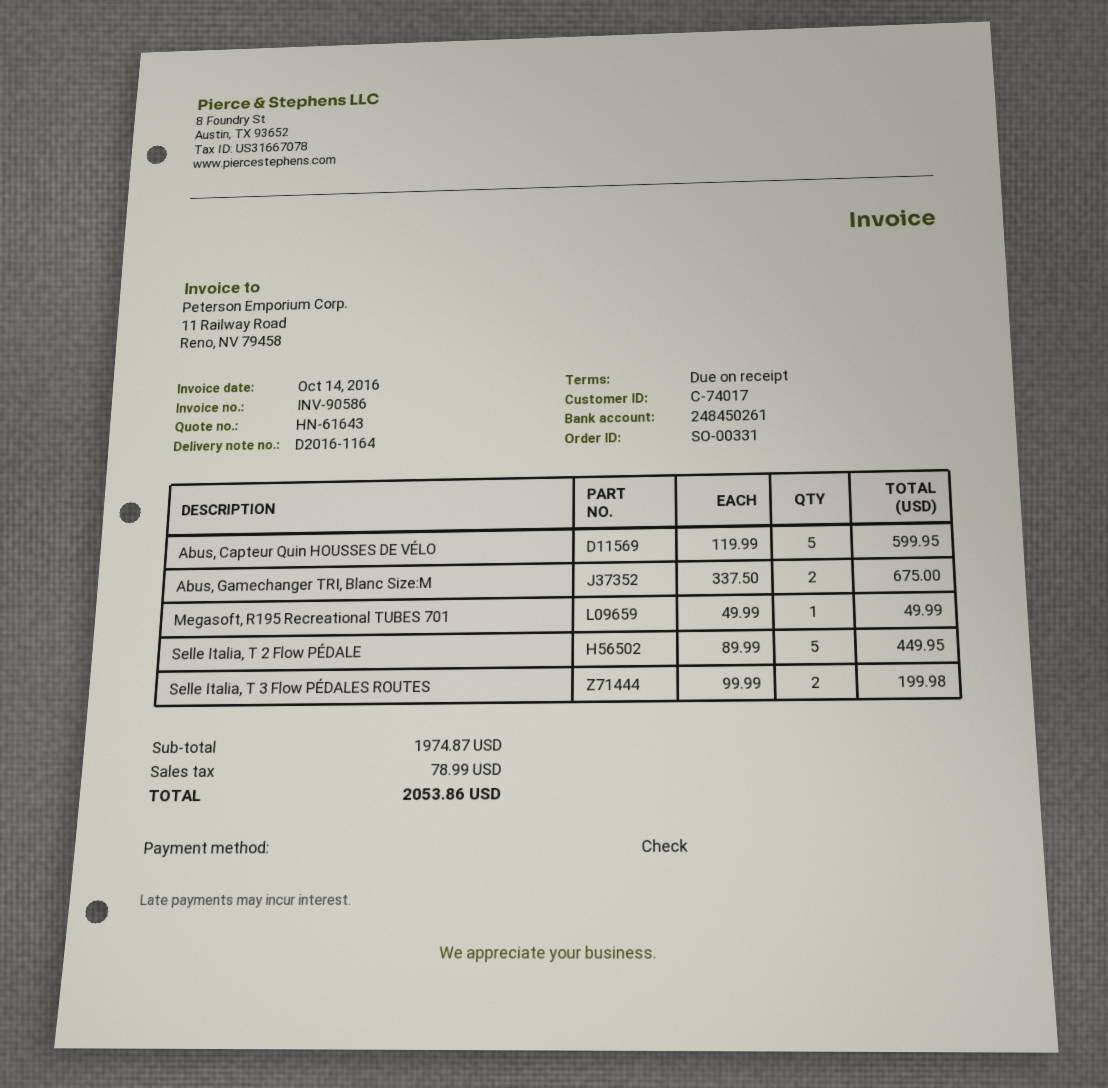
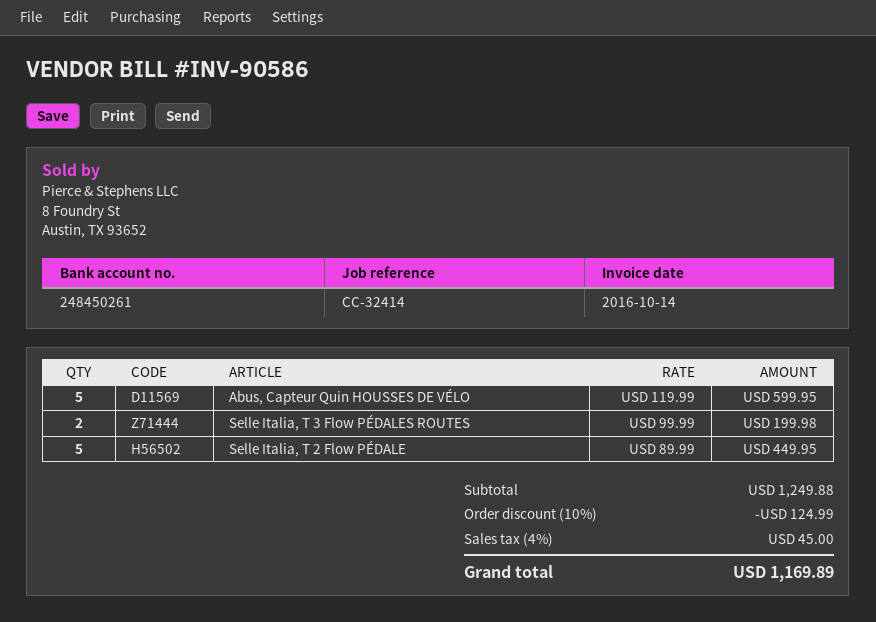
Abus, Gamechanger TRI, Blanc Size:M: 2 x 337.50 = 675.00 -> none
Megasoft, R195 Recreational TUBES 701: 1 x 49.99 = 49.99 -> none
subtotal: 1974.87 -> 1249.88
discount: none -> 10% = 124.99
tax: 78.99 -> 45.00
total: 2053.86 -> 1169.89

